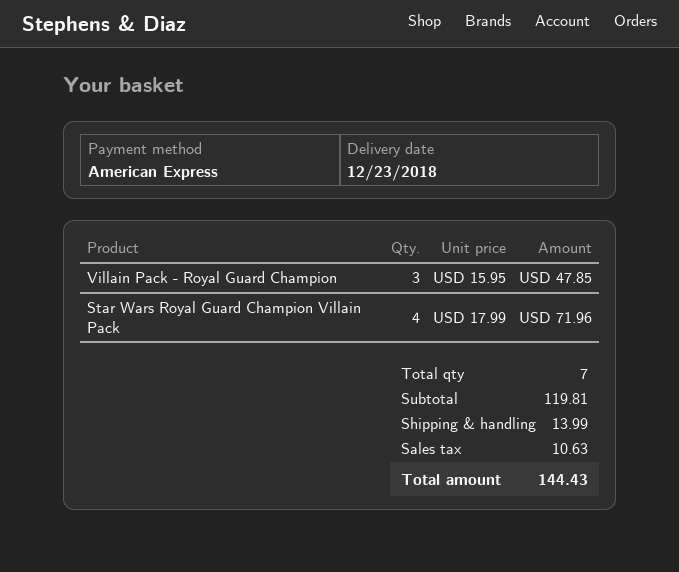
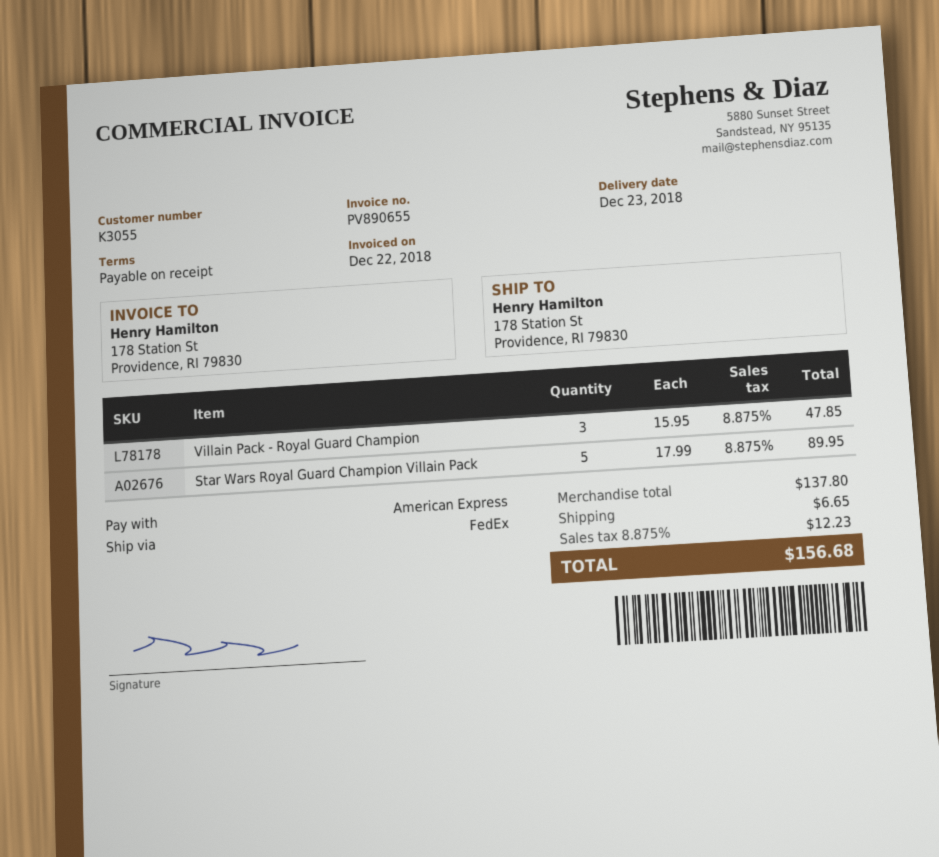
Star Wars Royal Guard Champion Villain Pack: 4 x 17.99 = 71.96 -> 5 x 17.99 = 89.95
subtotal: 119.81 -> 137.80
shipping: 13.99 -> 6.65
tax: 10.63 -> 12.23
total: 144.43 -> 156.68

